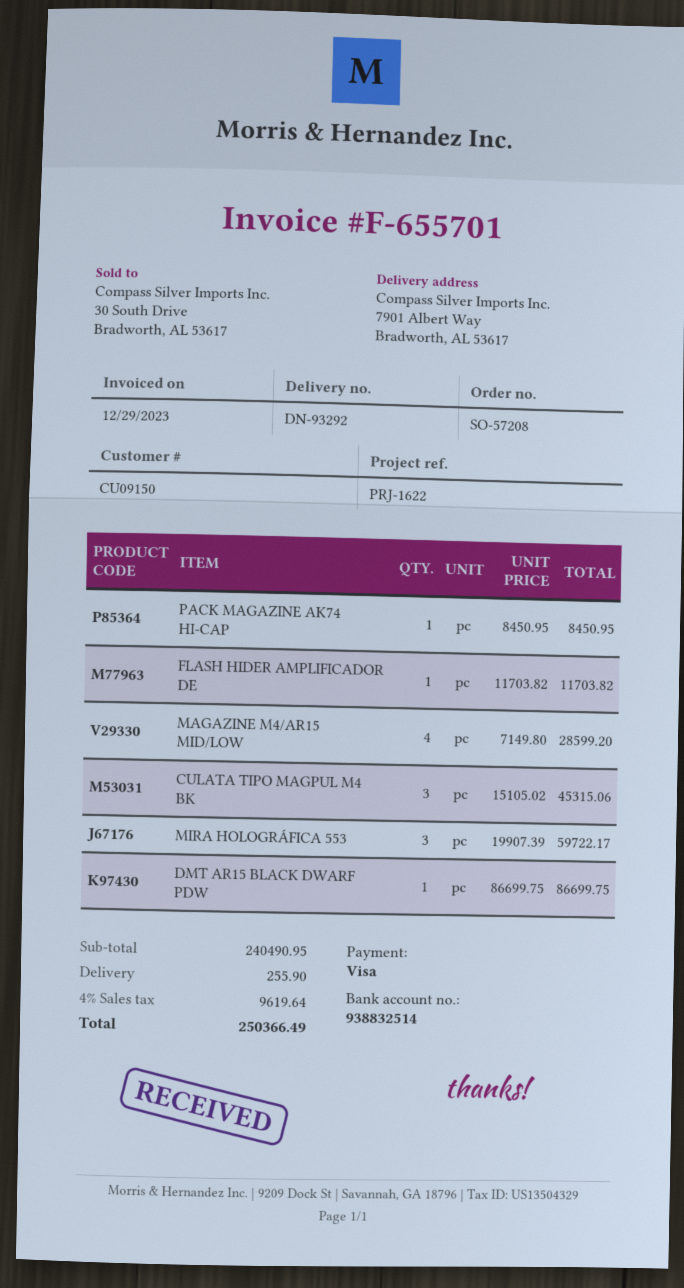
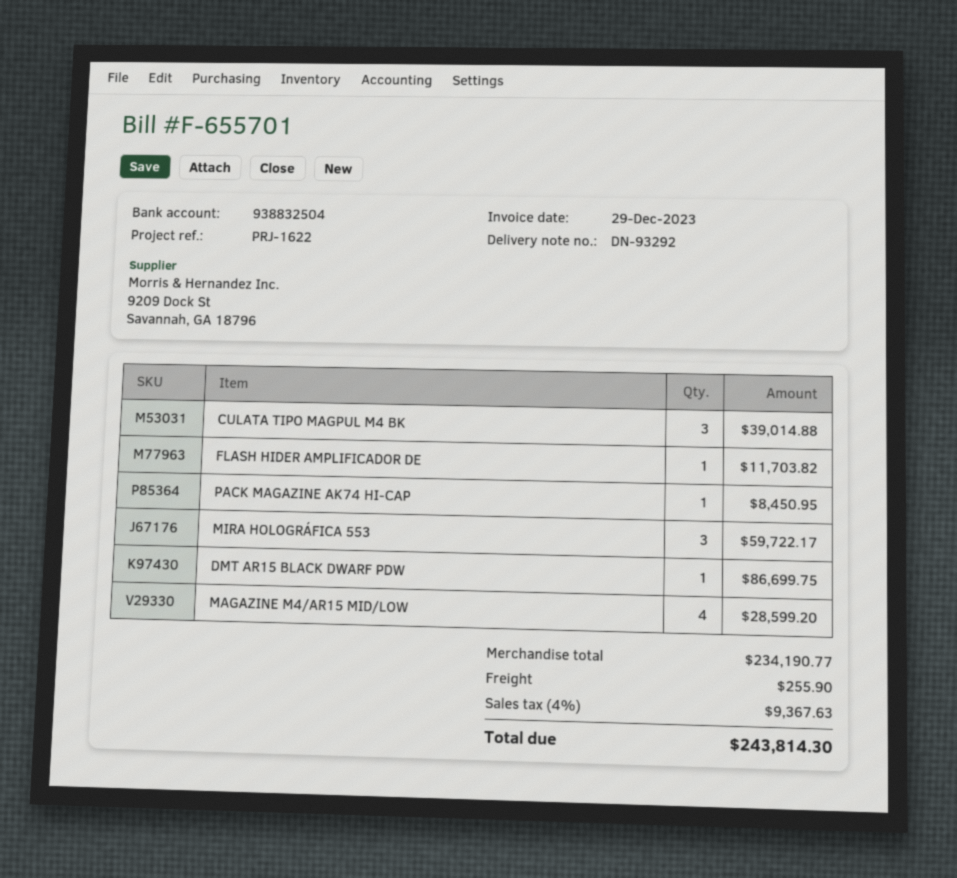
bank account: 938832514 -> 938832504
CULATA TIPO MAGPUL M4 BK: 3 for 45315.06 -> 3 for 39014.88
subtotal: 240490.95 -> 234190.77
tax: 4% = 9619.64 -> 4% = 9367.63
total: 250366.49 -> 243814.30

